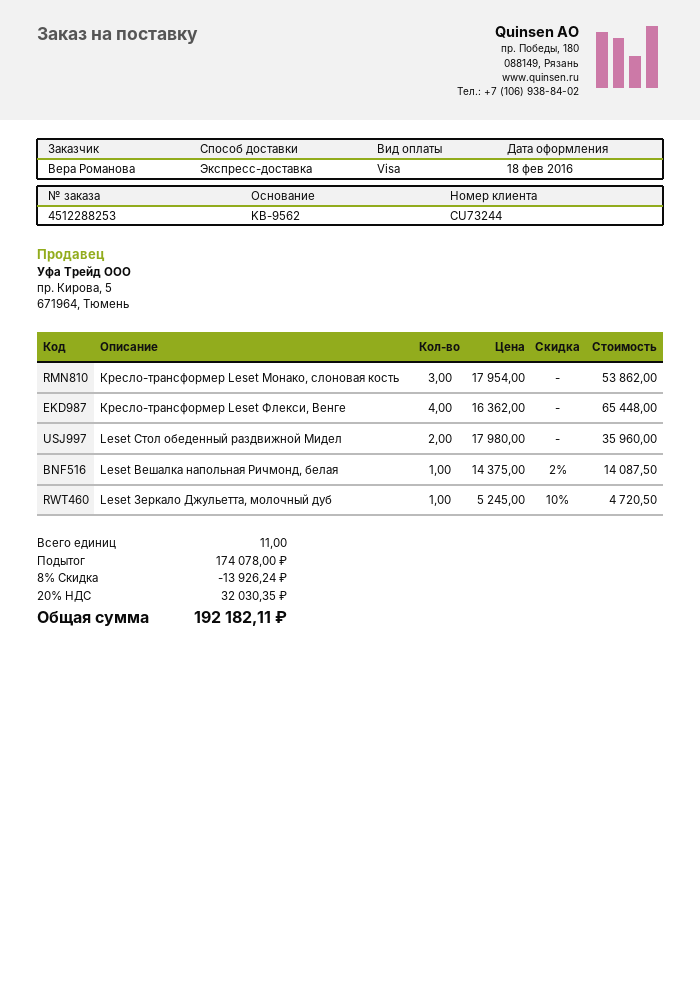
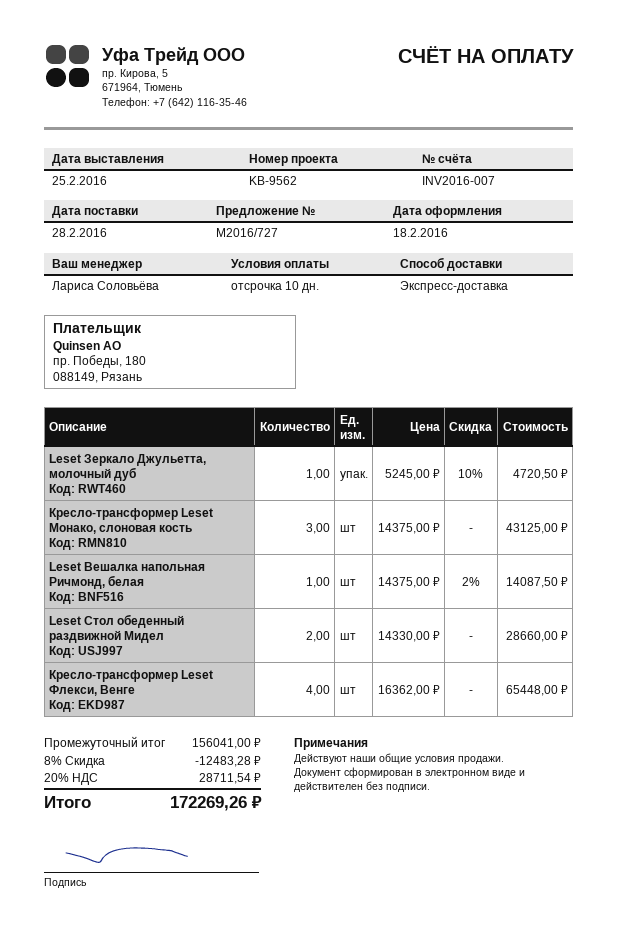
Кресло-трансформер Leset Монако, слоновая кость: 3 x 17954.00 = 53862.00 -> 3 x 14375.00 = 43125.00
Leset Стол обеденный раздвижной Мидел: 2 x 17980.00 = 35960.00 -> 2 x 14330.00 = 28660.00
subtotal: 174078.00 -> 156041.00
discount: 8% = 13926.24 -> 8% = 12483.28
tax: 20% = 32030.35 -> 20% = 28711.54
total: 192182.11 -> 172269.26

